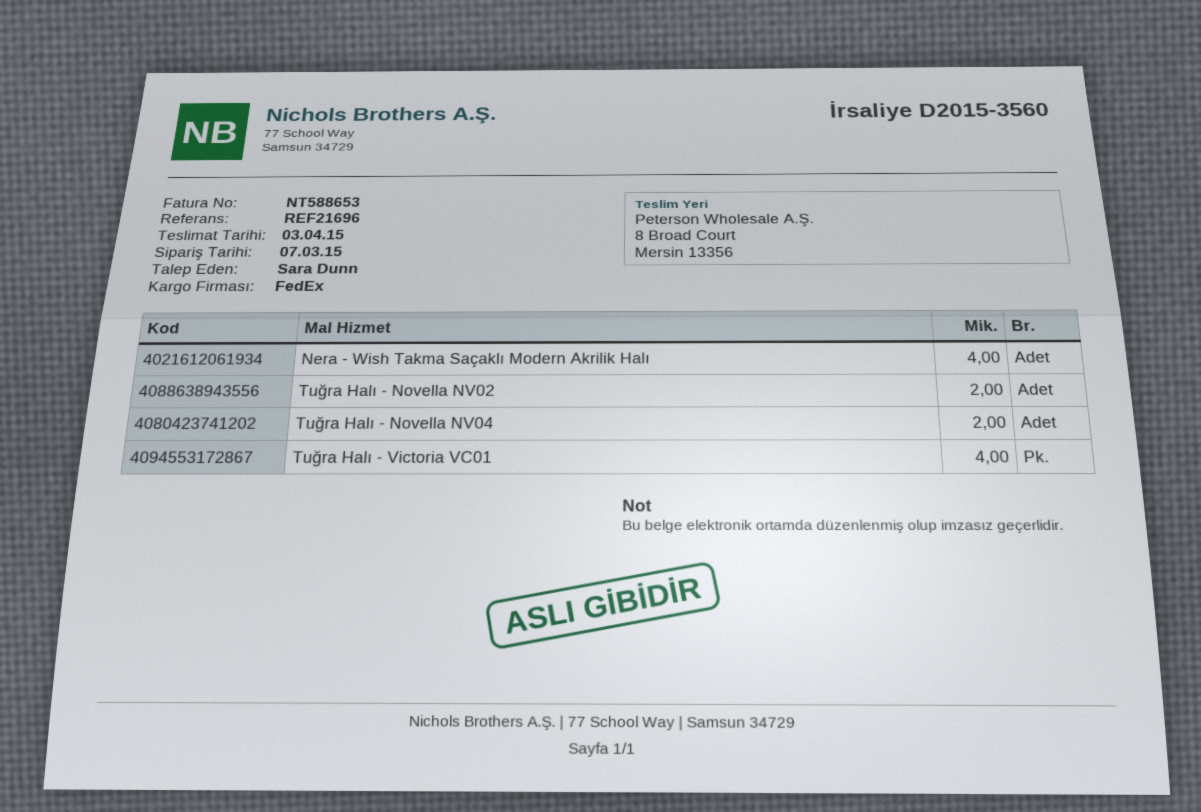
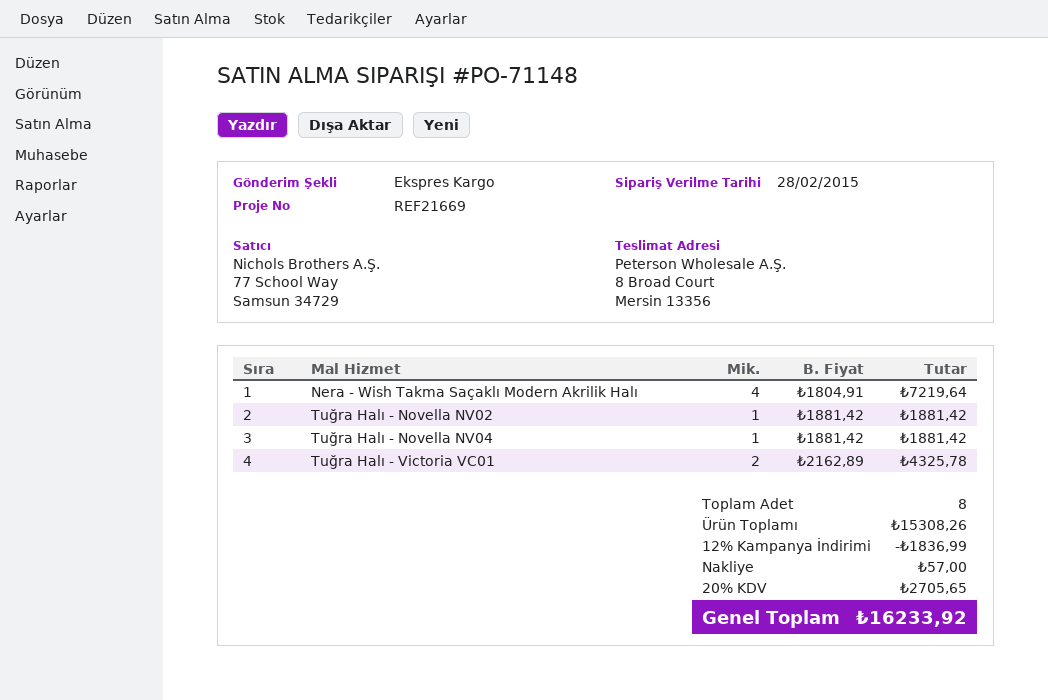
order date: 2015-03-07 -> 2015-02-28
reference: REF21696 -> REF21669
shipping method: FedEx -> express
Tuğra Halı - Novella NV02: 2 -> 1
Tuğra Halı - Novella NV04: 2 -> 1
Tuğra Halı - Victoria VC01: 4 -> 2

